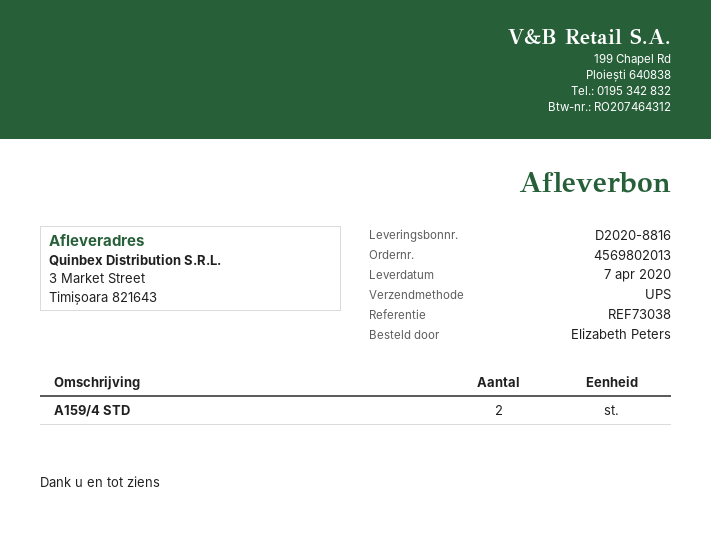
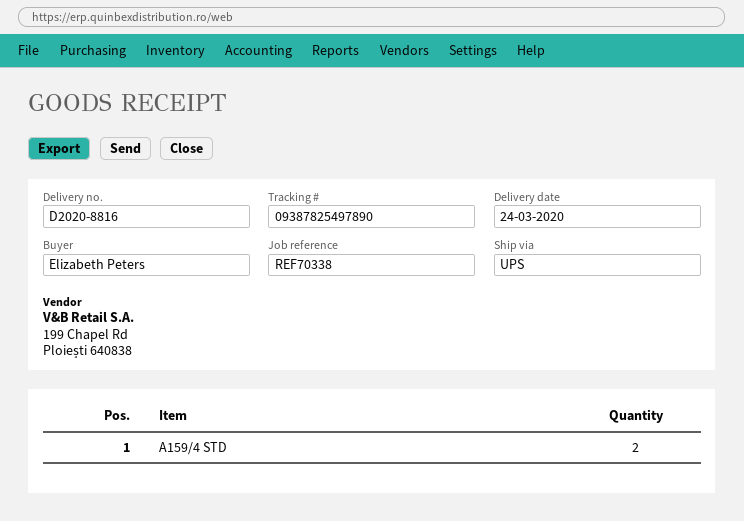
delivery date: 2020-04-07 -> 2020-03-24
reference: REF73038 -> REF70338

